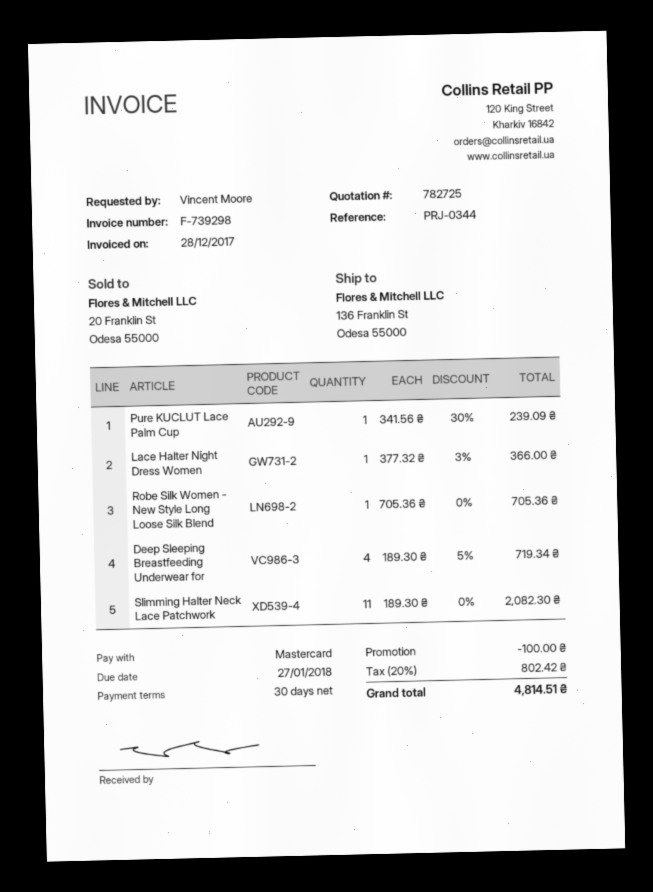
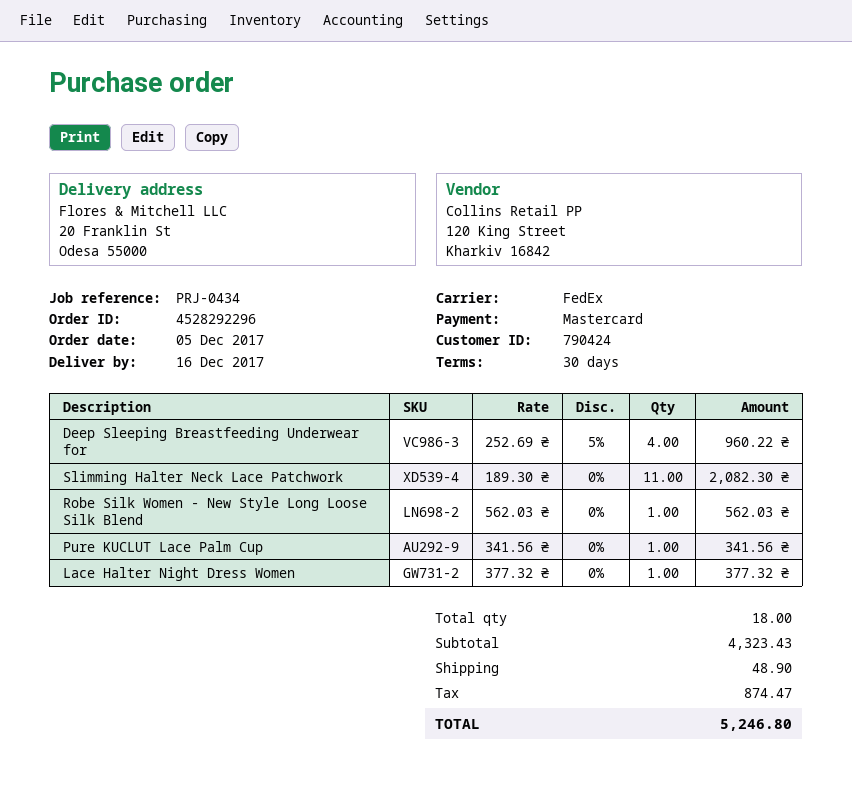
reference: PRJ-0344 -> PRJ-0434
ship to: 136 Franklin St, Odesa 55000 -> 20 Franklin St, Odesa 55000
Pure KUCLUT Lace Palm Cup: 1 x 341.56 - 30% = 239.09 -> 1 x 341.56 = 341.56
Lace Halter Night Dress Women: 1 x 377.32 - 3% = 366.00 -> 1 x 377.32 = 377.32
Robe Silk Women - New Style Long Loose Silk Blend: 1 x 705.36 = 705.36 -> 1 x 562.03 = 562.03
Deep Sleeping Breastfeeding Underwear for: 4 x 189.30 - 5% = 719.34 -> 4 x 252.69 - 5% = 960.22
discount: 100.00 -> none
shipping: none -> 48.90
tax: 802.42 -> 874.47
total: 4814.51 -> 5246.80

